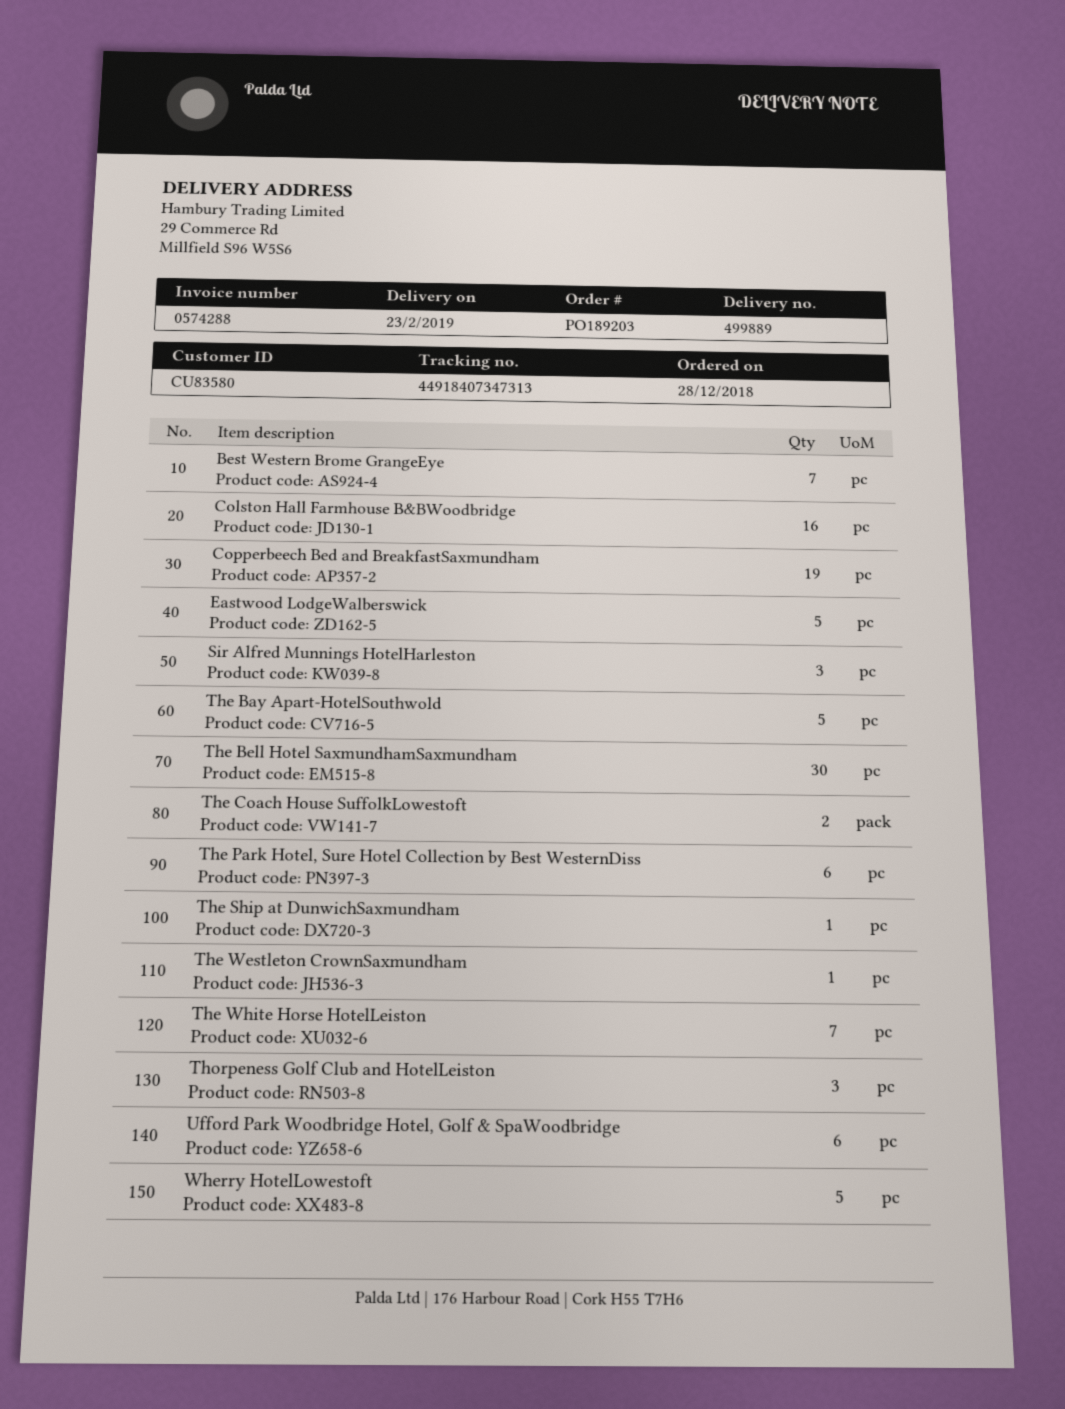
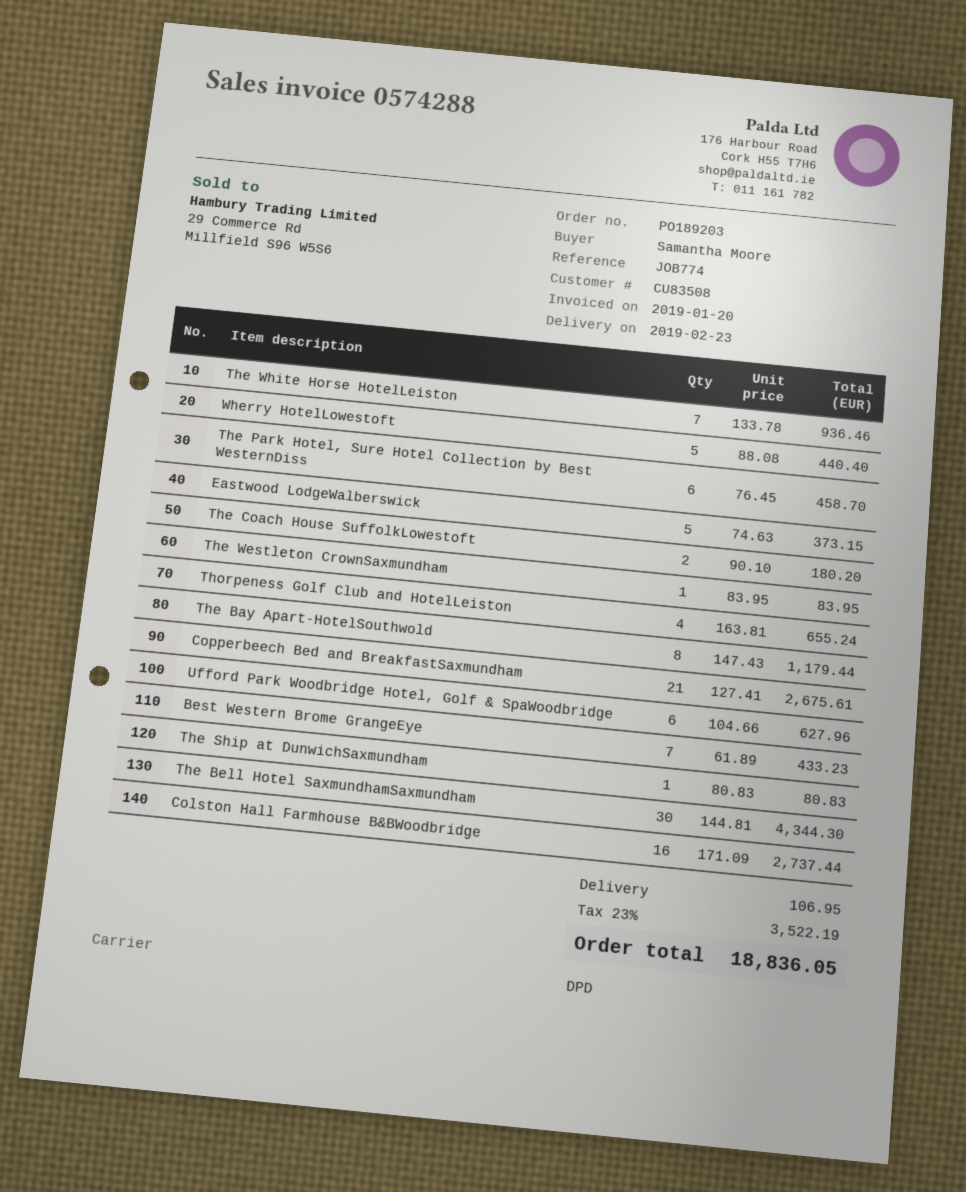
customer number: CU83580 -> CU83508
Copperbeech Bed and BreakfastSaxmundham: 19 -> 21
Sir Alfred Munnings HotelHarleston: 3 -> none
The Bay Apart-HotelSouthwold: 5 -> 8
Thorpeness Golf Club and HotelLeiston: 3 -> 4

